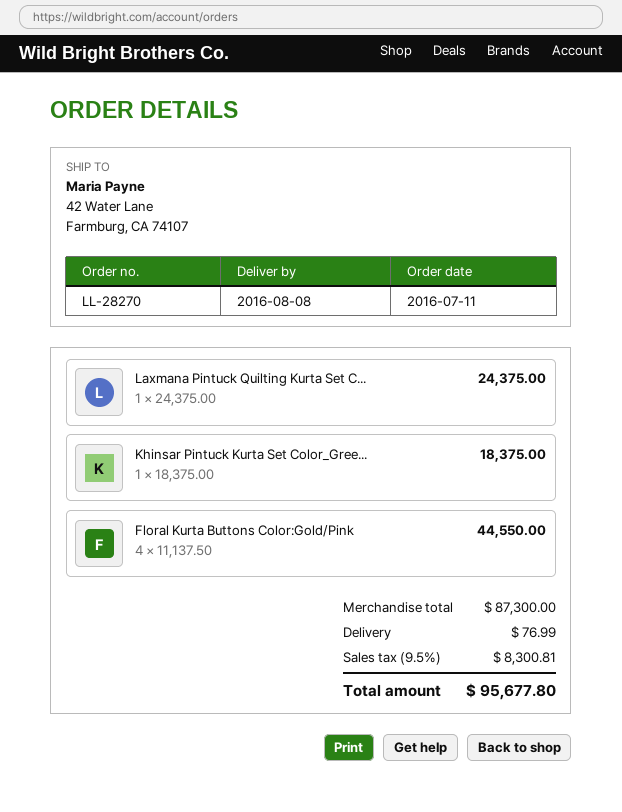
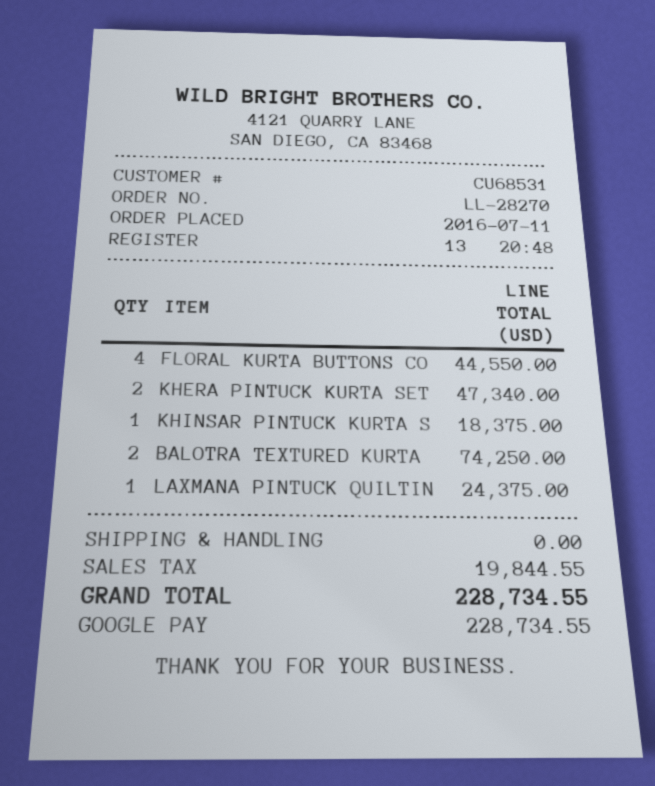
KHERA PINTUCK KURTA SET: none -> 2 for 47340.00
BALOTRA TEXTURED KURTA: none -> 2 for 74250.00
shipping: 76.99 -> 0.00
tax: 8300.81 -> 19844.55
total: 95677.80 -> 228734.55

